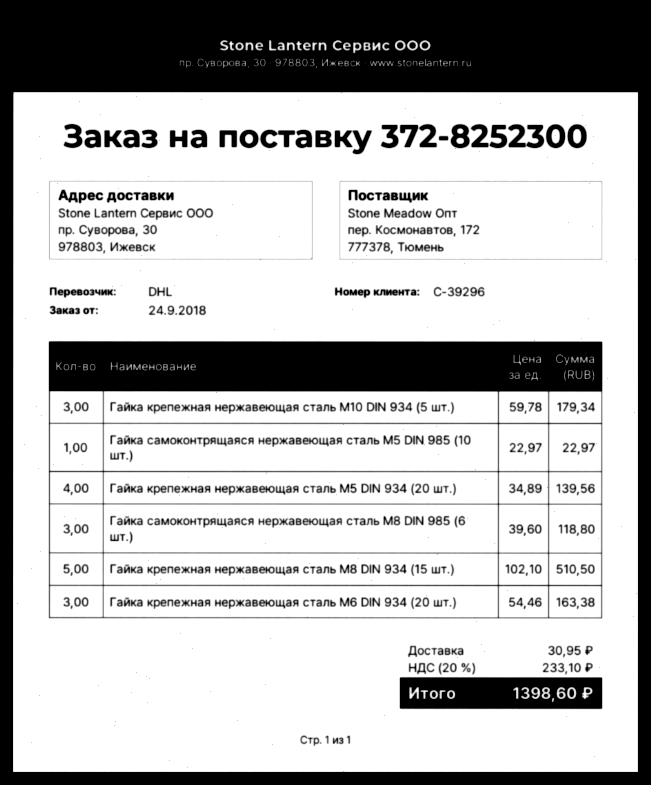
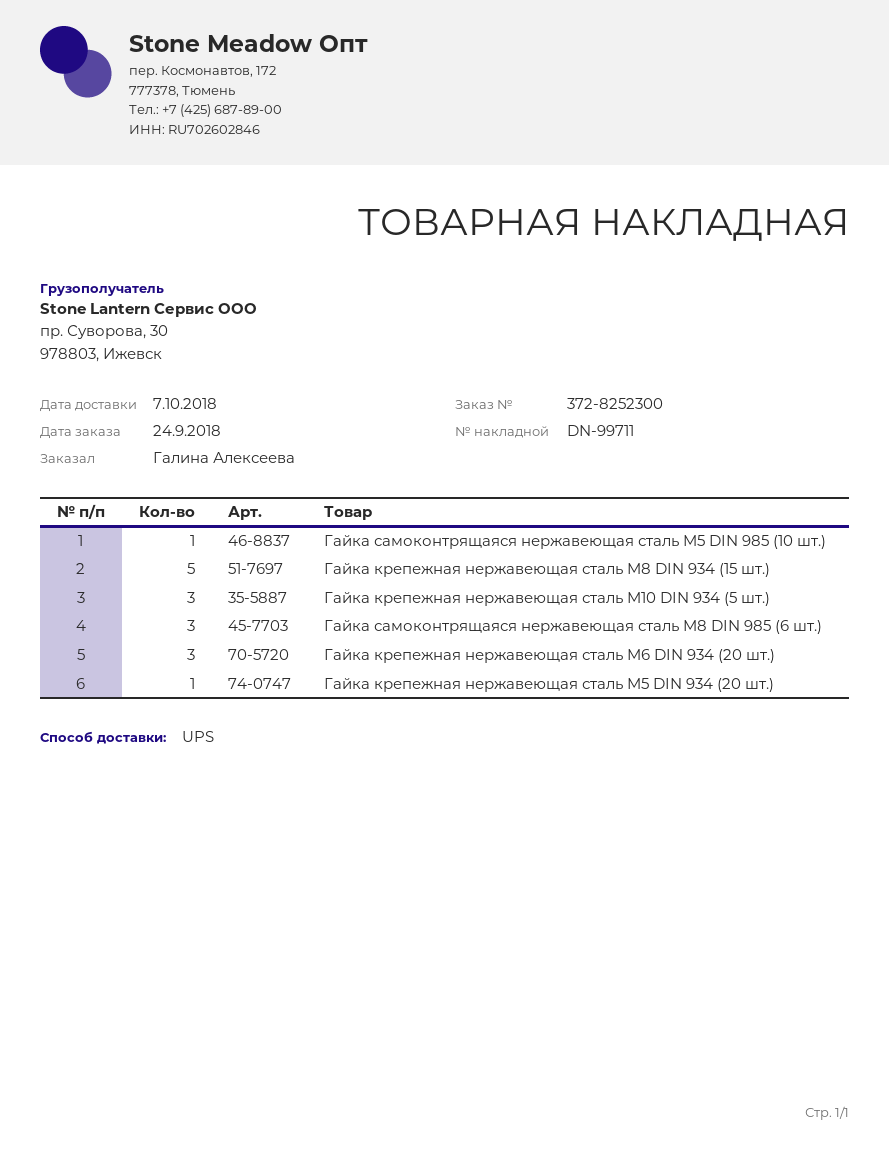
shipping method: DHL -> UPS
Гайка крепежная нержавеющая сталь M5 DIN 934 (20 шт.): 4 -> 1

